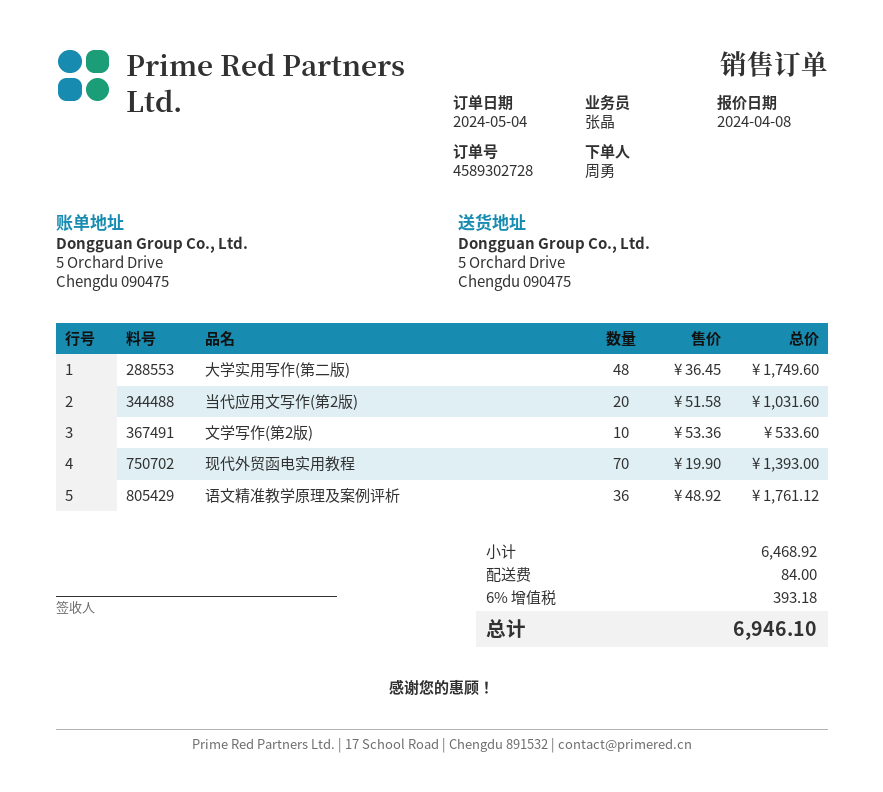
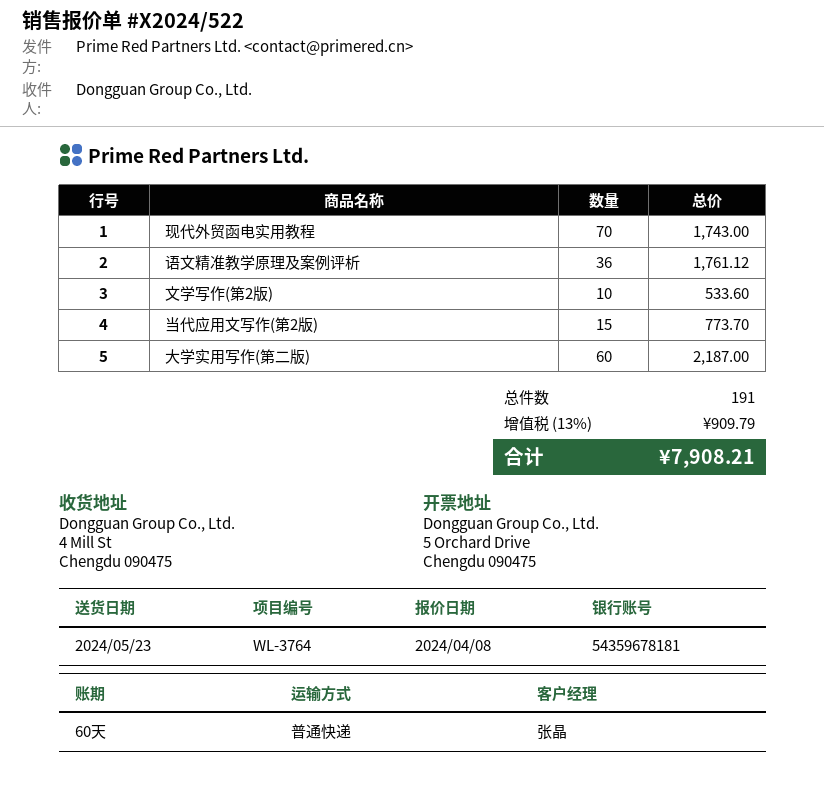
ship to: 5 Orchard Drive, Chengdu 090475 -> 4 Mill St, Chengdu 090475
大学实用写作(第二版): 48 for 1749.60 -> 60 for 2187.00
当代应用文写作(第2版): 20 for 1031.60 -> 15 for 773.70
现代外贸函电实用教程: 70 for 1393.00 -> 70 for 1743.00
shipping: 84.00 -> none
tax: 6% = 393.18 -> 13% = 909.79
total: 6946.10 -> 7908.21

